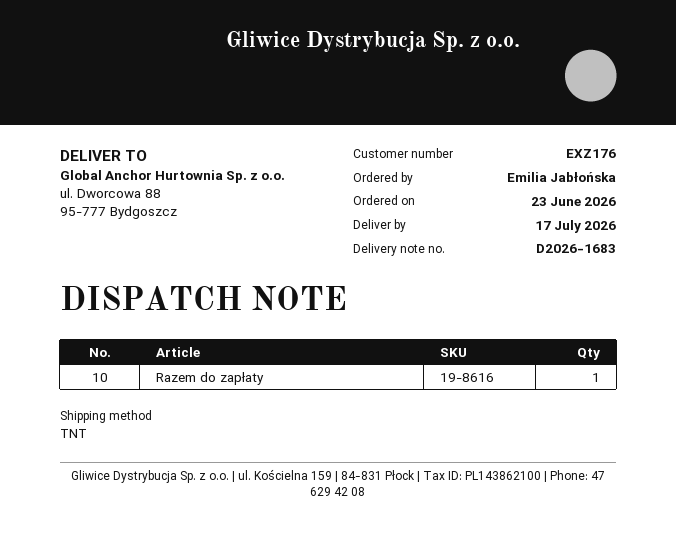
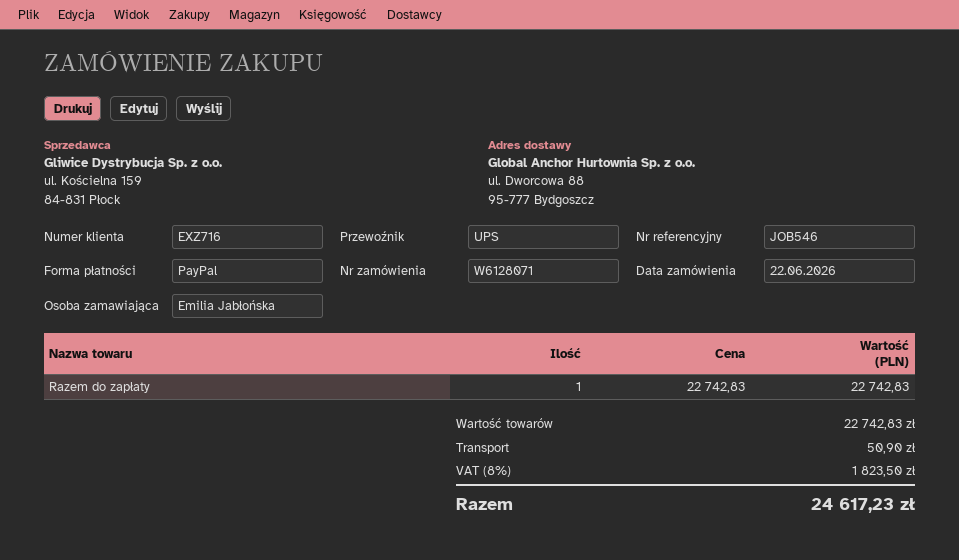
order date: 2026-06-23 -> 2026-06-22
customer number: EXZ176 -> EXZ716
shipping method: TNT -> UPS

